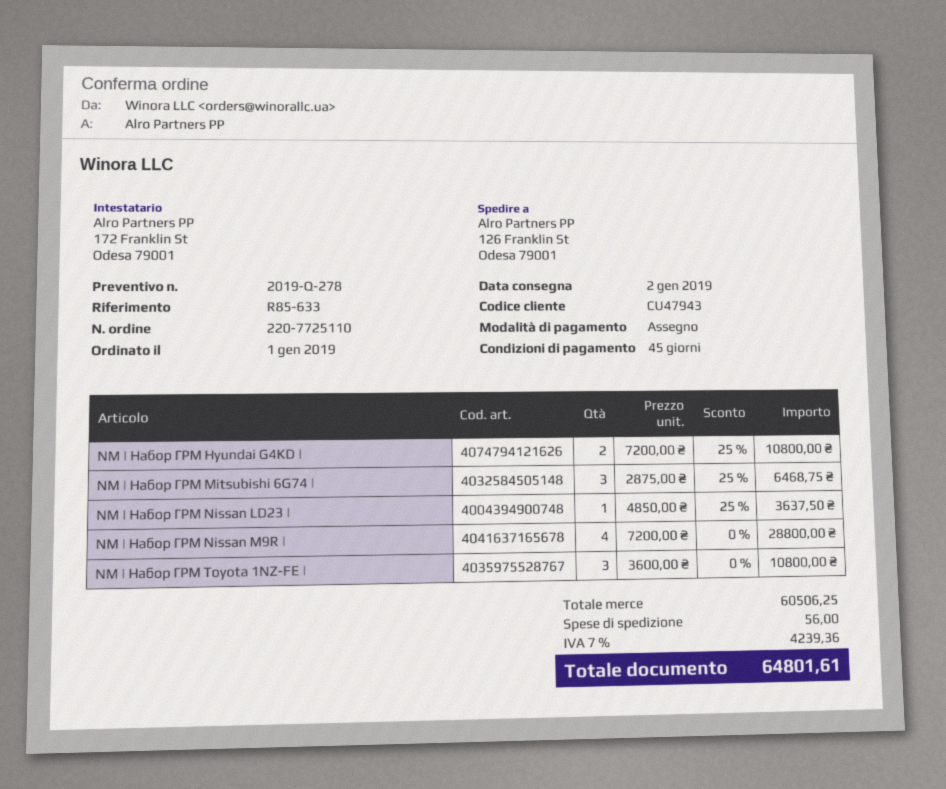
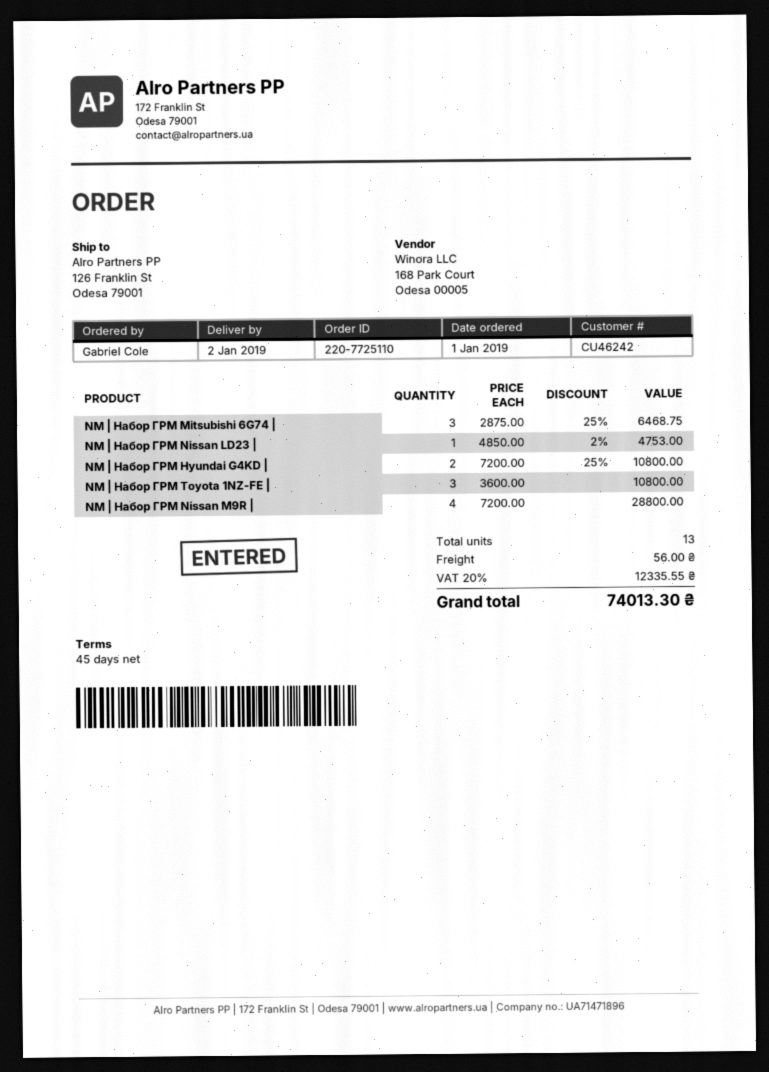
customer number: CU47943 -> CU46242
NM | Набор ГРМ Nissan LD23 |: 1 x 4850.00 - 25% = 3637.50 -> 1 x 4850.00 - 2% = 4753.00
tax: 7% = 4239.36 -> 20% = 12335.55
total: 64801.61 -> 74013.30

